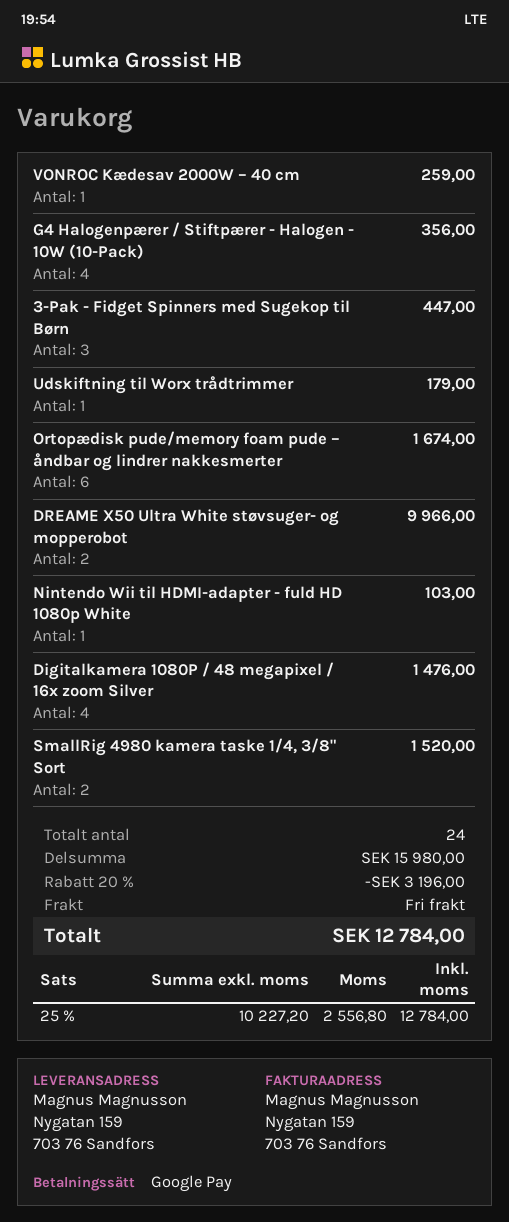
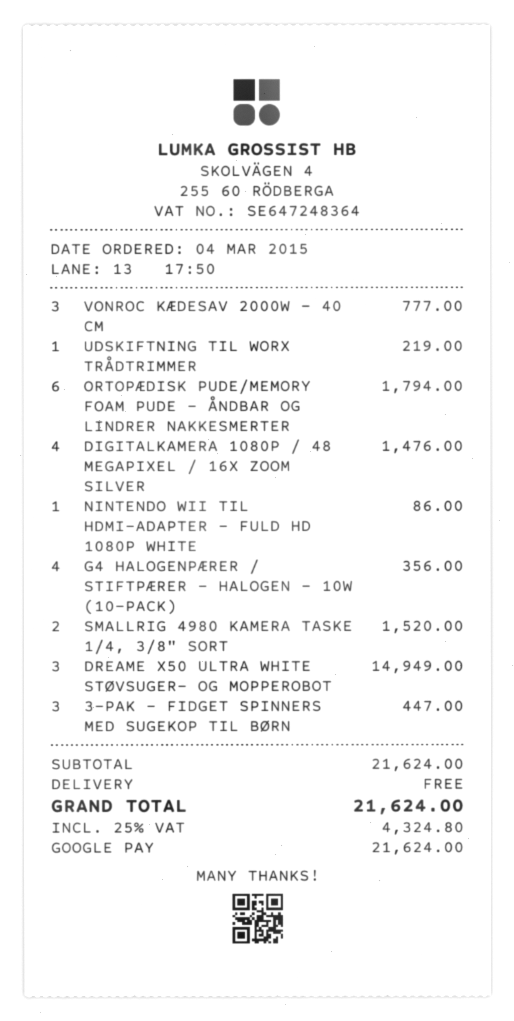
VONROC Kædesav 2000W – 40 cm: 1 for 259.00 -> 3 for 777.00
Udskiftning til Worx trådtrimmer: 1 for 179.00 -> 1 for 219.00
Ortopædisk pude/memory foam pude – åndbar og lindrer nakkesmerter: 6 for 1674.00 -> 6 for 1794.00
DREAME X50 Ultra White støvsuger- og mopperobot: 2 for 9966.00 -> 3 for 14949.00
Nintendo Wii til HDMI-adapter - fuld HD 1080p White: 1 for 103.00 -> 1 for 86.00
subtotal: 15980.00 -> 21624.00
discount: 20% = 3196.00 -> none
tax: 25% = 2556.80 -> 25% = 4324.80
total: 12784.00 -> 21624.00

